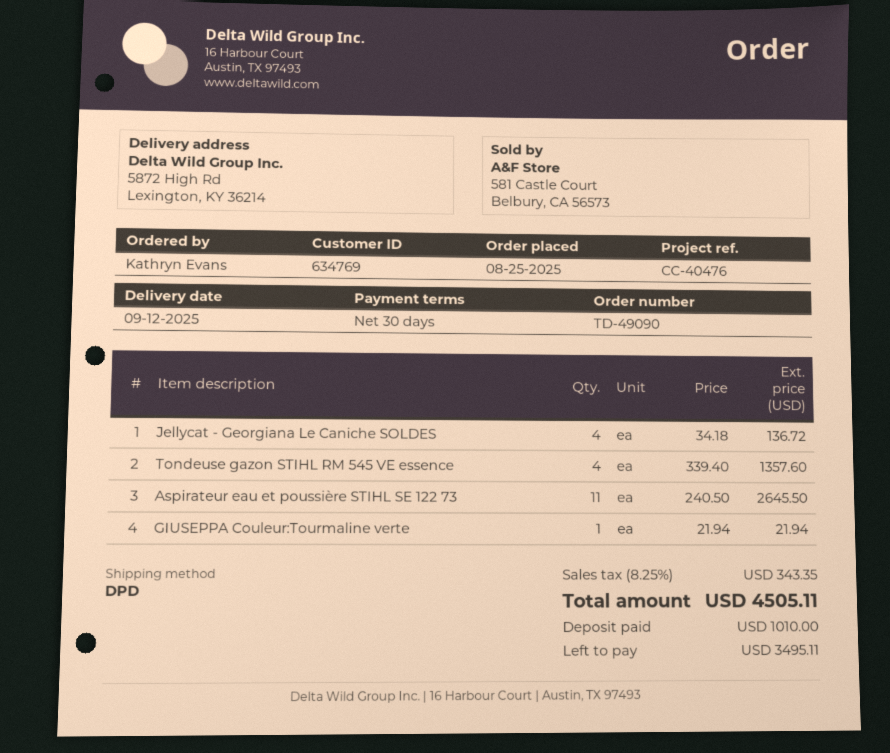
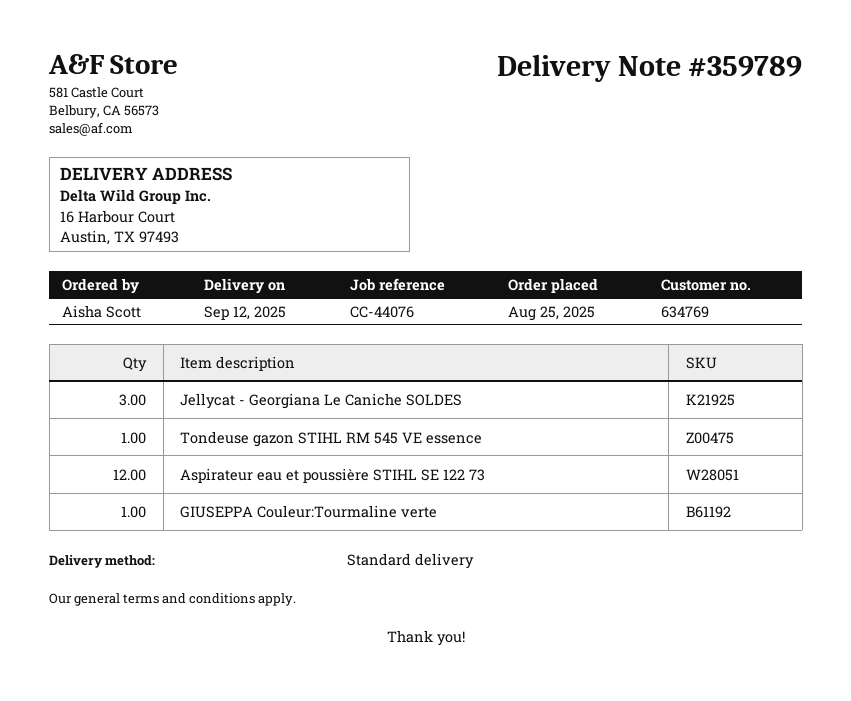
reference: CC-40476 -> CC-44076
ordered by: Kathryn Evans -> Aisha Scott
shipping method: DPD -> standard
ship to: 5872 High Rd, Lexington, KY 36214 -> 16 Harbour Court, Austin, TX 97493
Jellycat - Georgiana Le Caniche SOLDES: 4 -> 3
Tondeuse gazon STIHL RM 545 VE essence: 4 -> 1
Aspirateur eau et poussière STIHL SE 122 73: 11 -> 12

